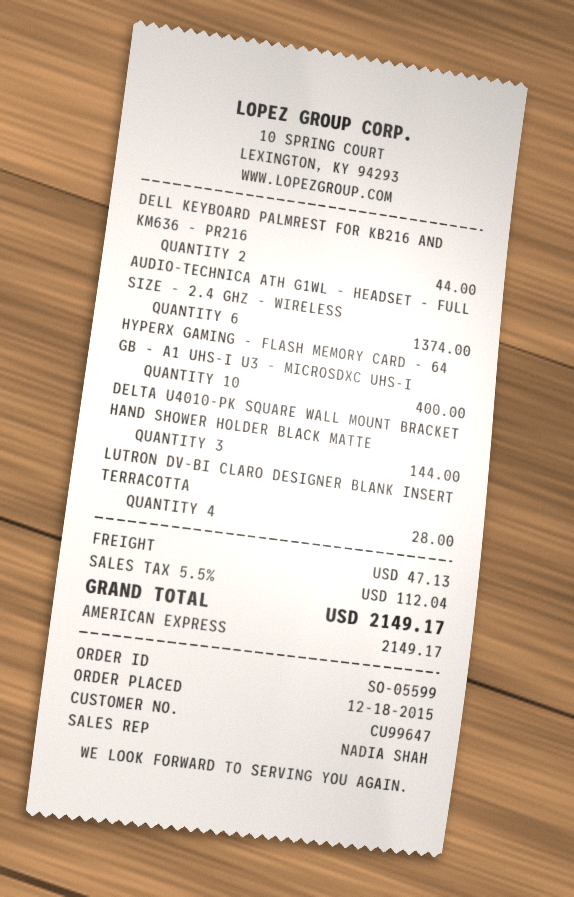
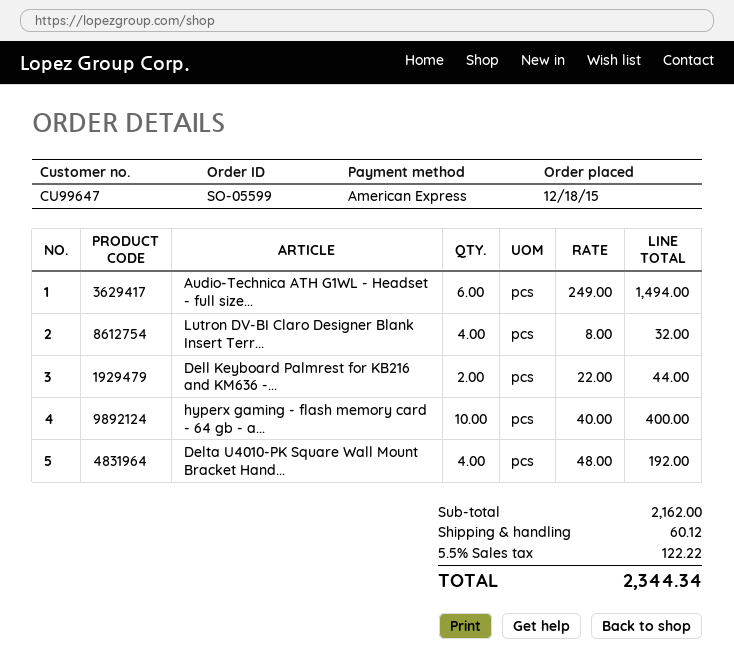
AUDIO-TECHNICA ATH G1WL - HEADSET - FULL SIZE - 2.4 GHZ - WIRELESS: 6 for 1374.00 -> 6 for 1494.00
DELTA U4010-PK SQUARE WALL MOUNT BRACKET HAND SHOWER HOLDER BLACK MATTE: 3 for 144.00 -> 4 for 192.00
LUTRON DV-BI CLARO DESIGNER BLANK INSERT TERRACOTTA: 4 for 28.00 -> 4 for 32.00
shipping: 47.13 -> 60.12
tax: 5.5% = 112.04 -> 5.5% = 122.22
total: 2149.17 -> 2344.34

